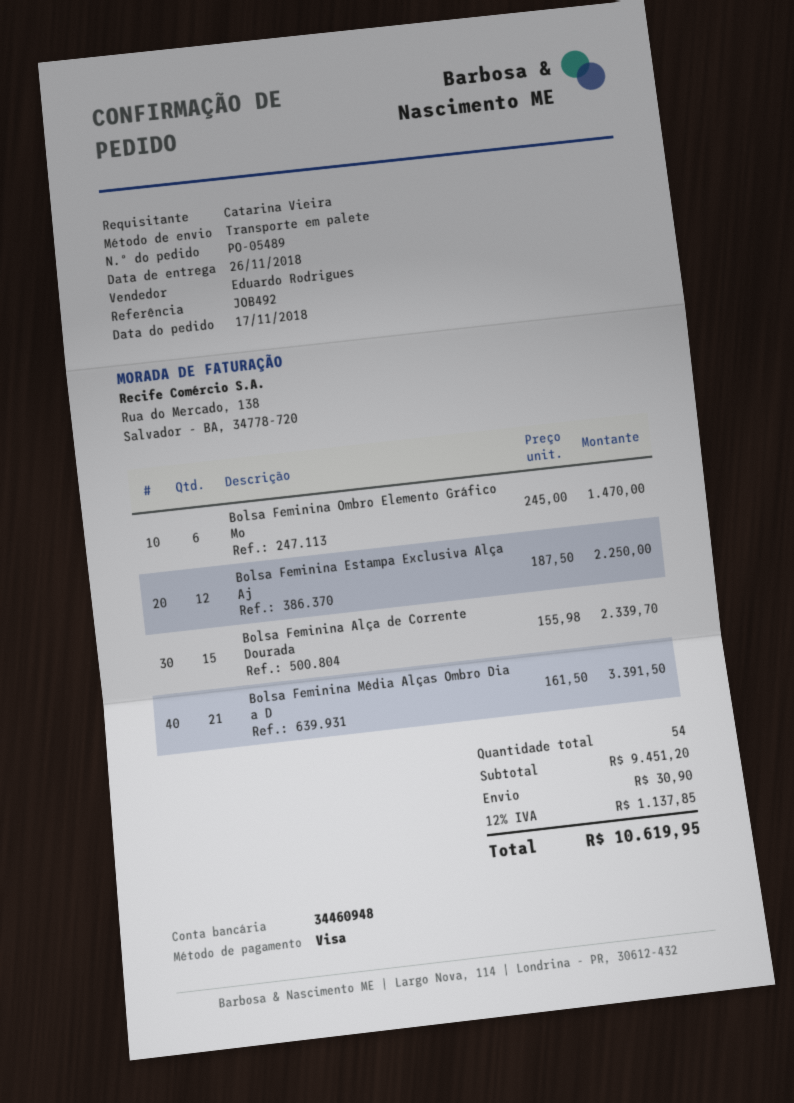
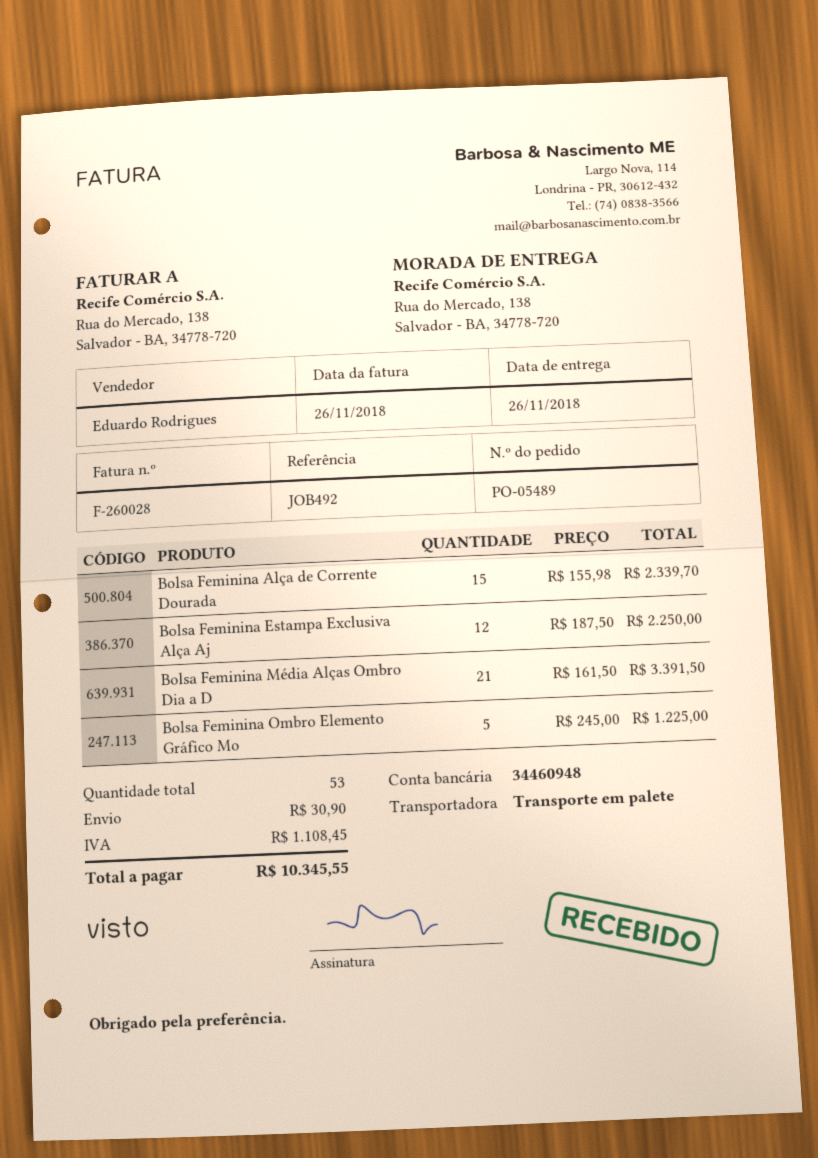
Bolsa Feminina Ombro Elemento Gráfico Mo: 6 x 245.00 = 1470.00 -> 5 x 245.00 = 1225.00
total quantity: 54 -> 53
tax: 1137.85 -> 1108.45
total: 10619.95 -> 10345.55

